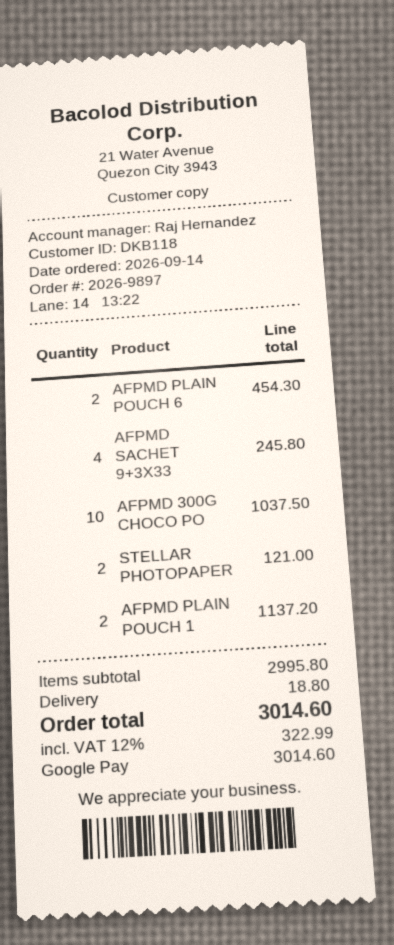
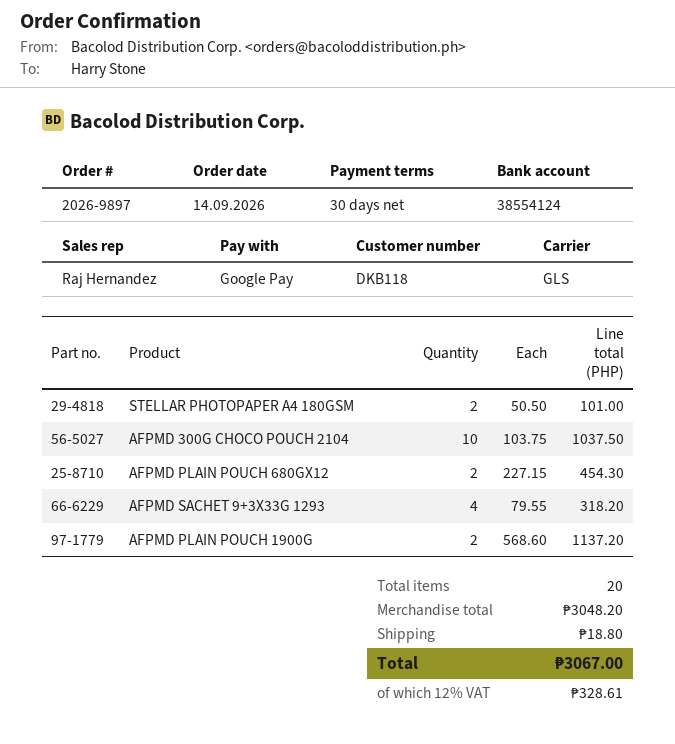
AFPMD SACHET 9+3X33: 4 for 245.80 -> 4 for 318.20
STELLAR PHOTOPAPER: 2 for 121.00 -> 2 for 101.00
subtotal: 2995.80 -> 3048.20
tax: 12% = 322.99 -> 12% = 328.61
total: 3014.60 -> 3067.00

